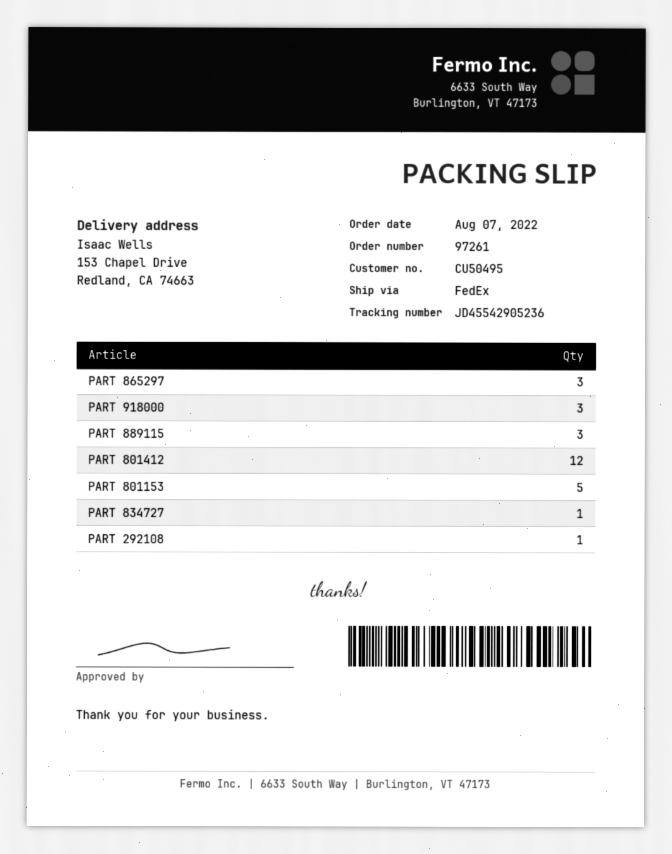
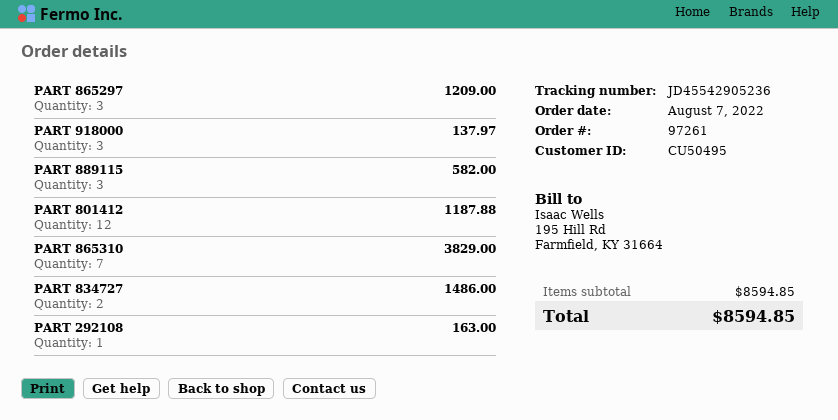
PART 801153: 5 -> none
PART 834727: 1 -> 2
PART 865310: none -> 7

